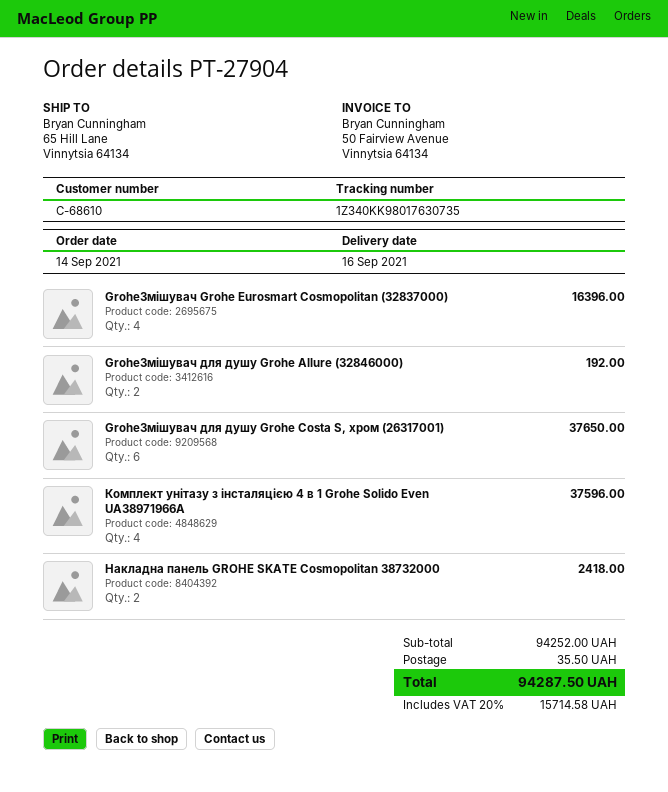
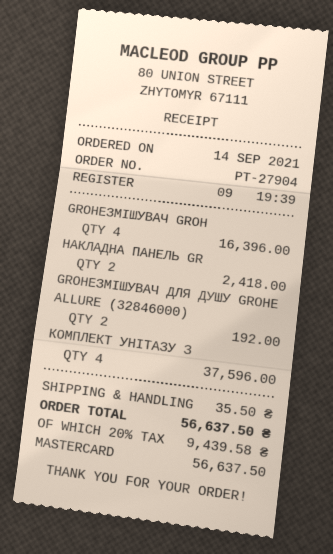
GroheЗмішувач для душу Grohe Costa S, хром (26317001): 6 for 37650.00 -> none
tax: 20% = 15714.58 -> 20% = 9439.58
total: 94287.50 -> 56637.50

